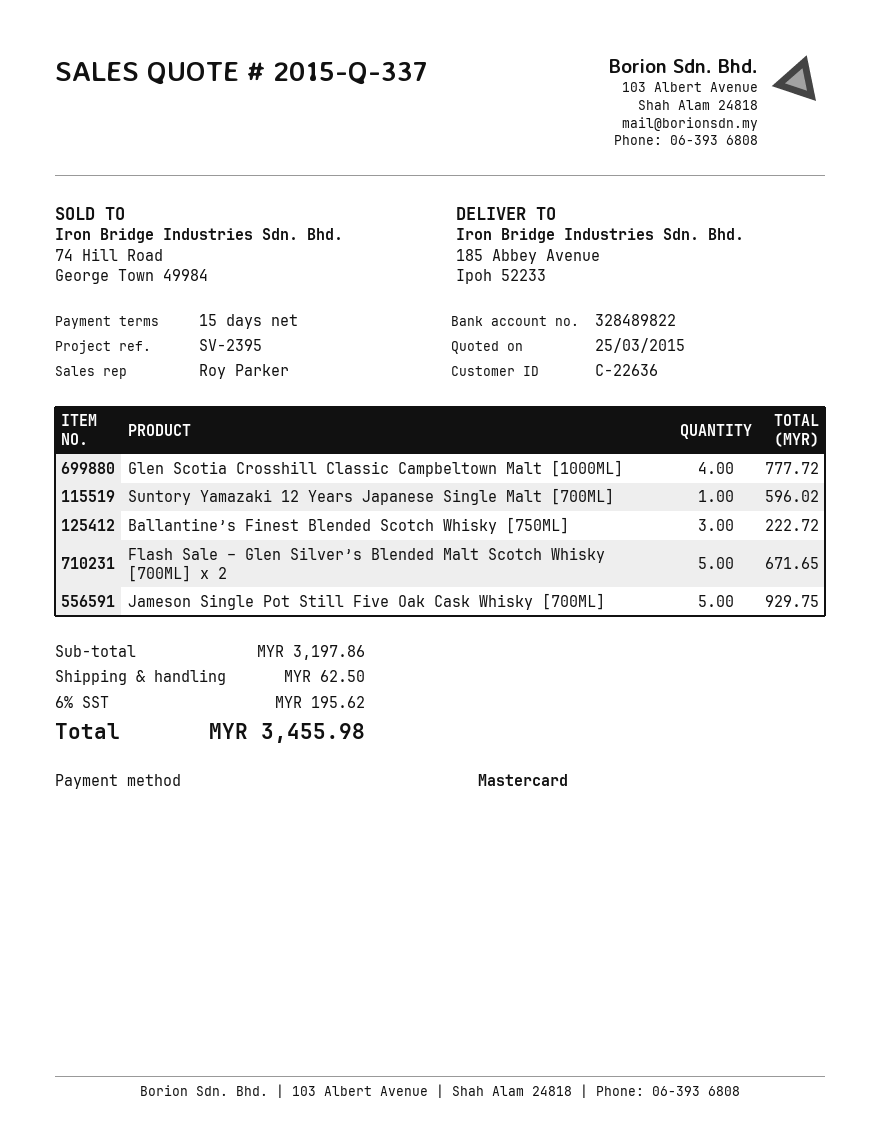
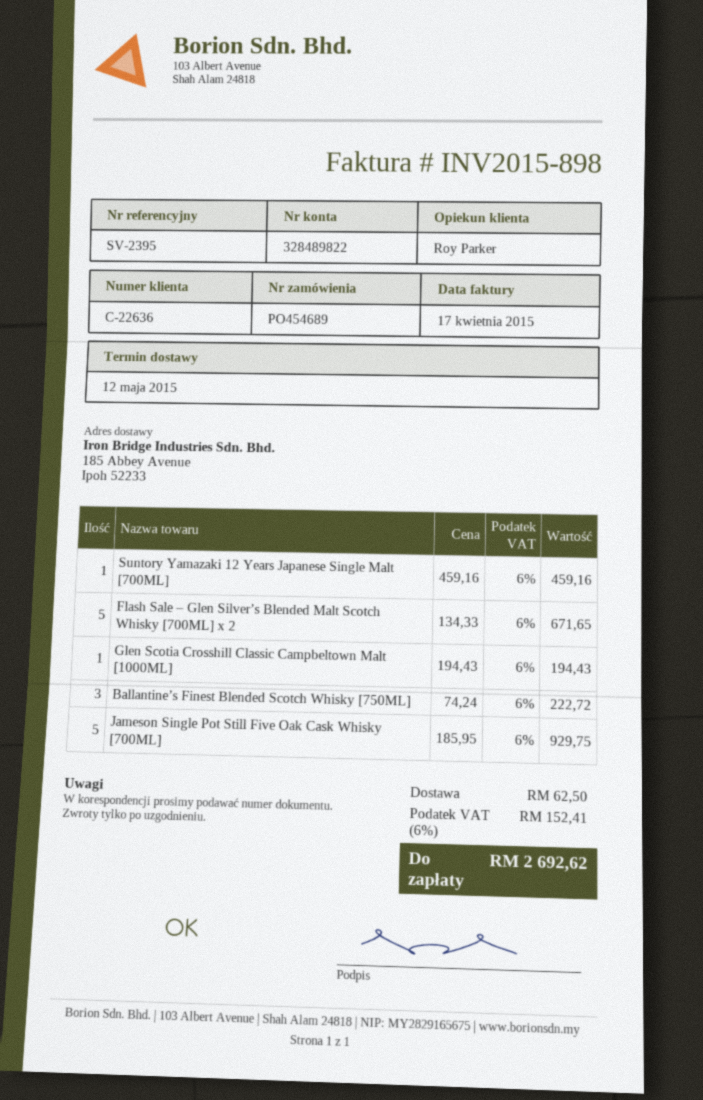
Glen Scotia Crosshill Classic Campbeltown Malt [1000ML]: 4 for 777.72 -> 1 for 194.43
Suntory Yamazaki 12 Years Japanese Single Malt [700ML]: 1 for 596.02 -> 1 for 459.16
tax: 6% = 195.62 -> 6% = 152.41
total: 3455.98 -> 2692.62

